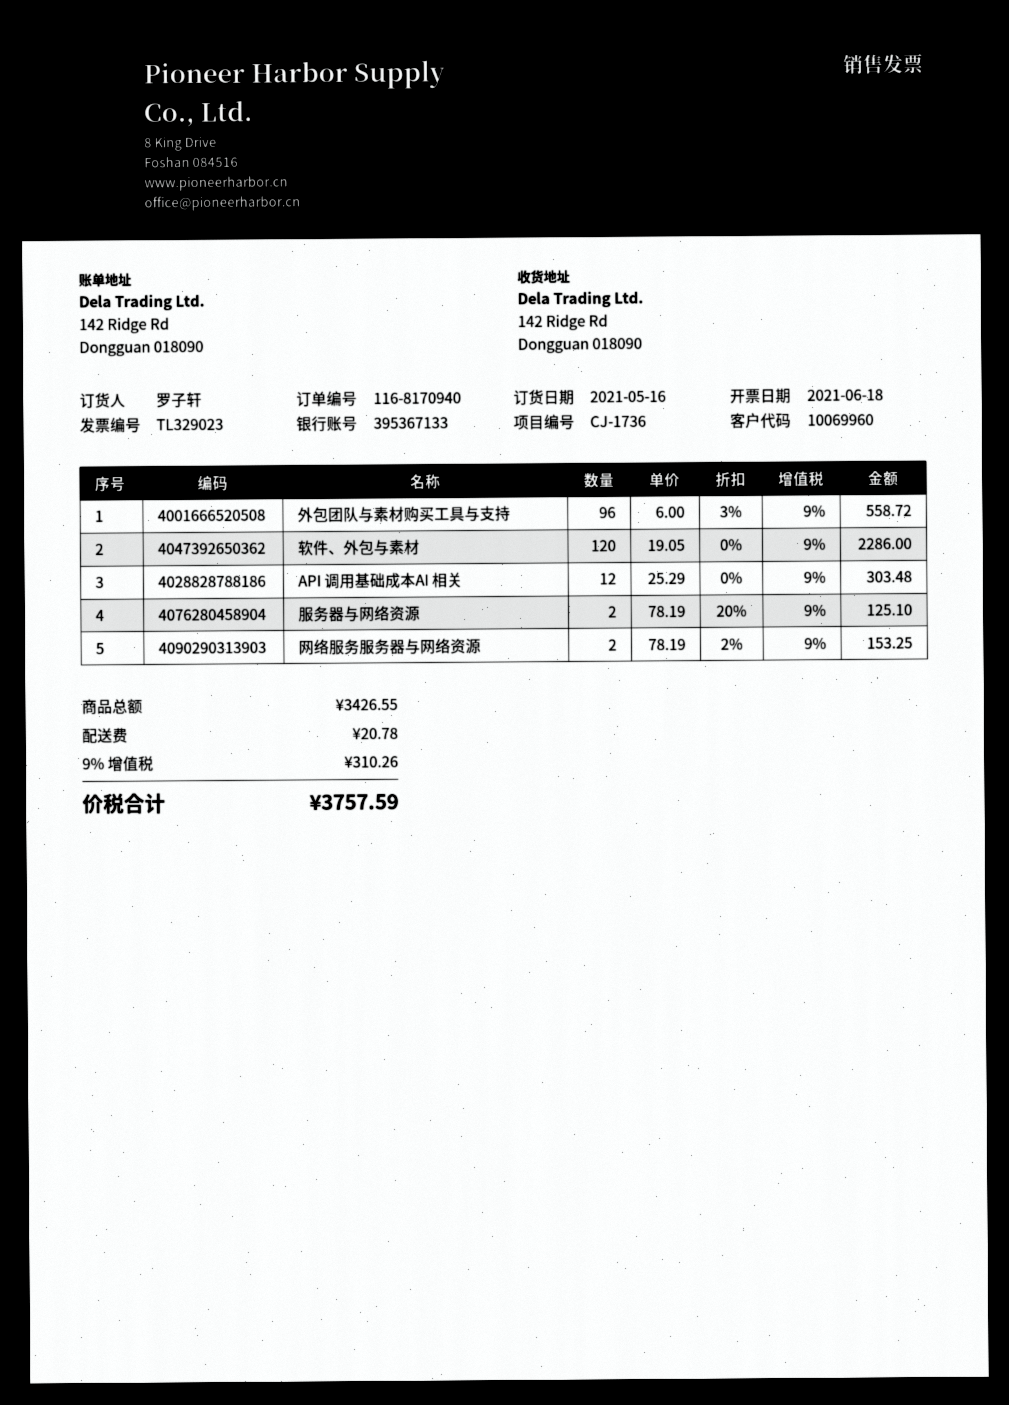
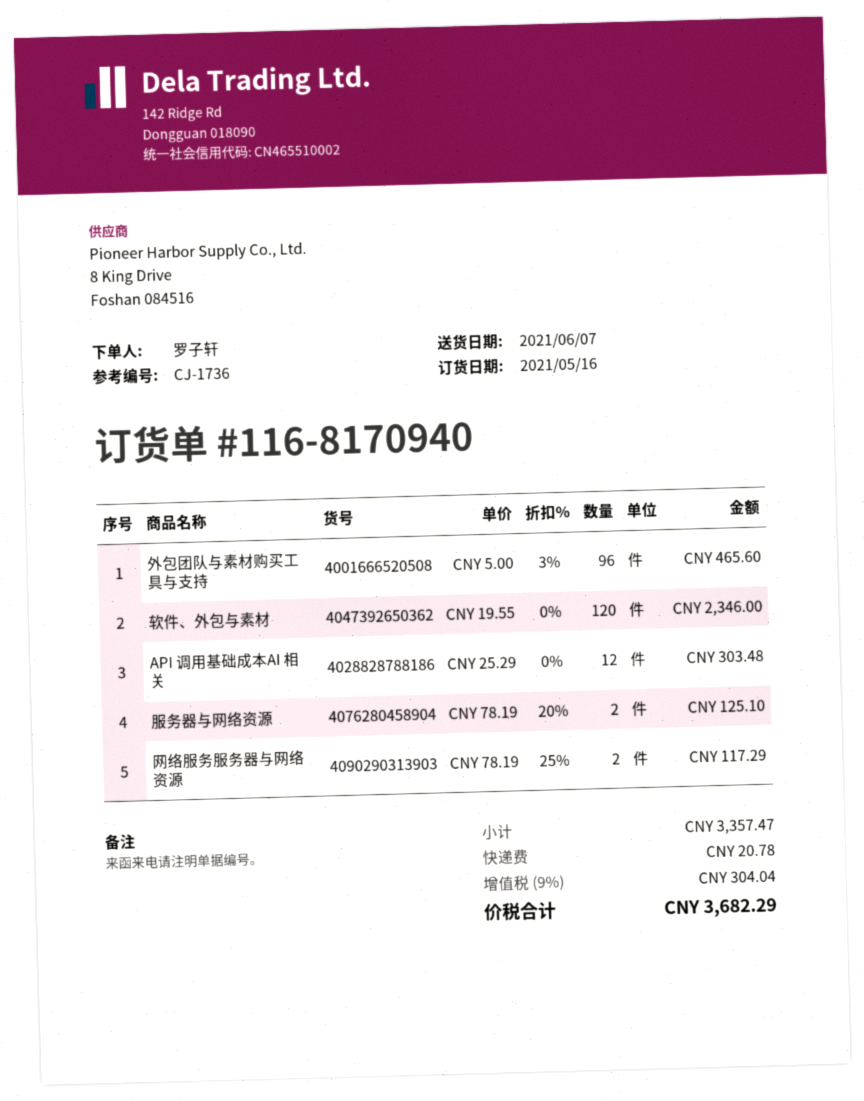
外包团队与素材购买工具与支持: 96 x 6.00 - 3% = 558.72 -> 96 x 5.00 - 3% = 465.60
软件、外包与素材: 120 x 19.05 = 2286.00 -> 120 x 19.55 = 2346.00
网络服务服务器与网络资源: 2 x 78.19 - 2% = 153.25 -> 2 x 78.19 - 25% = 117.29
subtotal: 3426.55 -> 3357.47
tax: 9% = 310.26 -> 9% = 304.04
total: 3757.59 -> 3682.29

